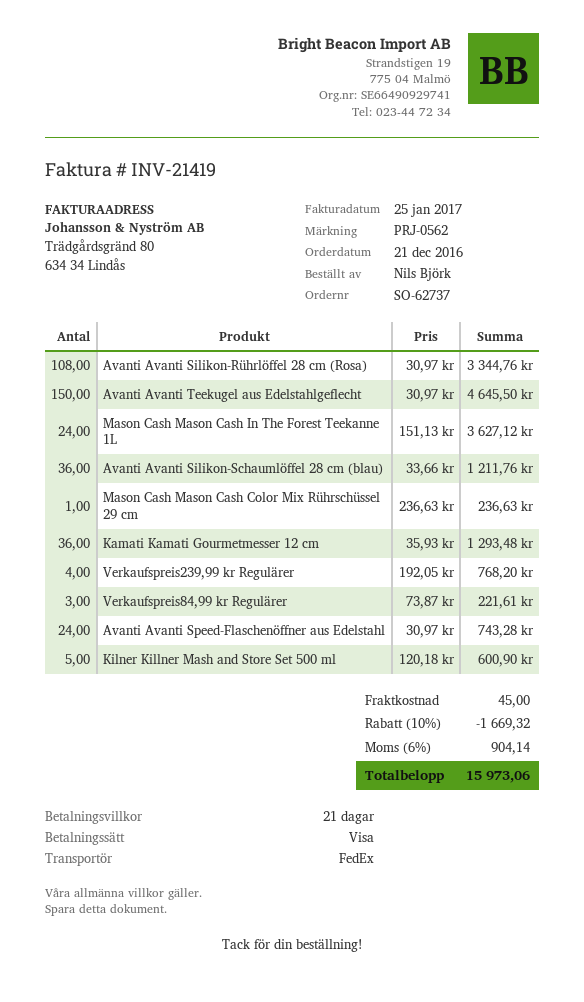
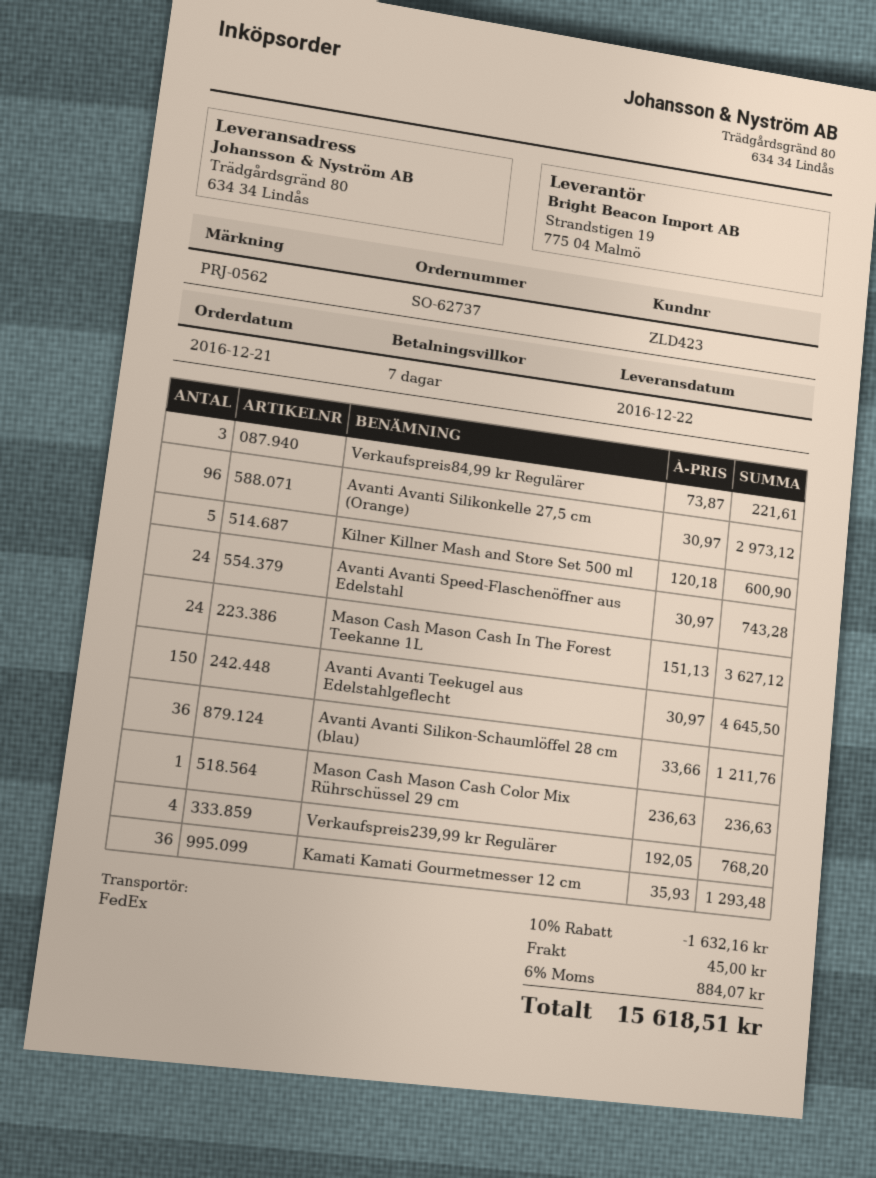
payment terms: 21 days -> 7 days
Avanti Avanti Silikon-Rührlöffel 28 cm (Rosa): 108 x 30.97 = 3344.76 -> none
Avanti Avanti Silikonkelle 27,5 cm (Orange): none -> 96 x 30.97 = 2973.12
discount: 10% = 1669.32 -> 10% = 1632.16
tax: 6% = 904.14 -> 6% = 884.07
total: 15973.06 -> 15618.51

